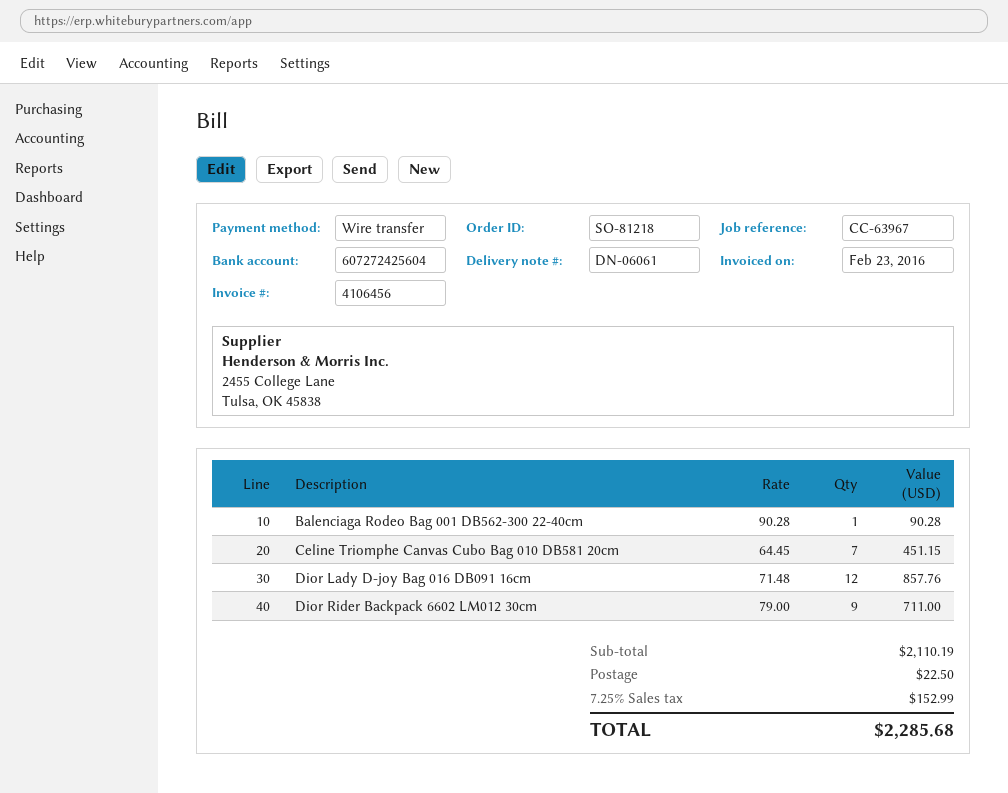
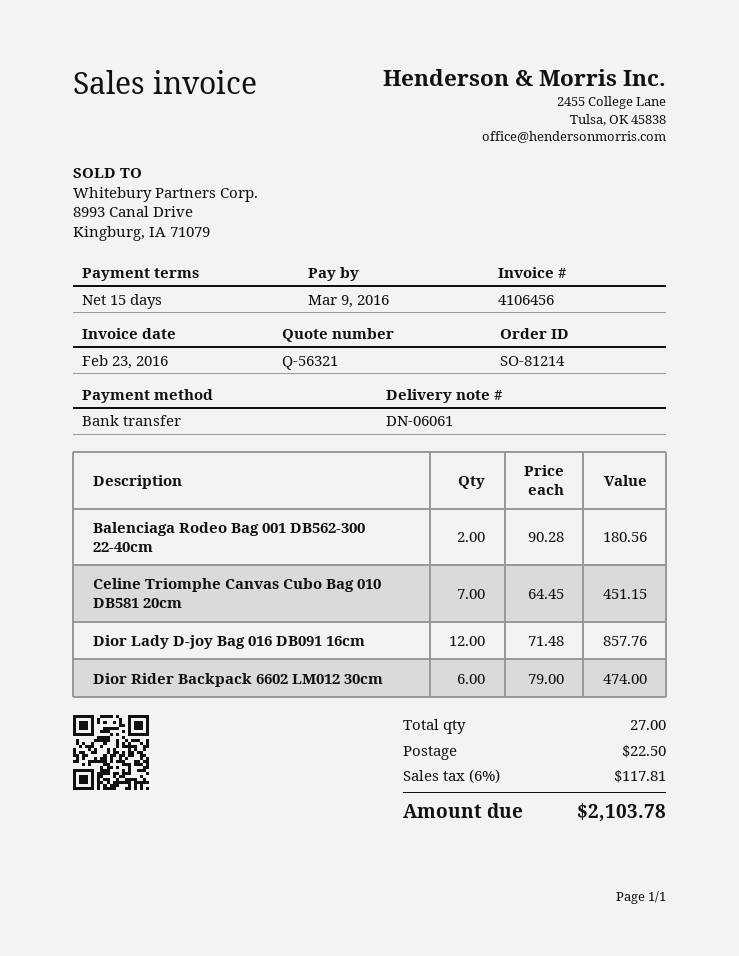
order number: SO-81218 -> SO-81214
Balenciaga Rodeo Bag 001 DB562-300 22-40cm: 1 x 90.28 = 90.28 -> 2 x 90.28 = 180.56
Dior Rider Backpack 6602 LM012 30cm: 9 x 79.00 = 711.00 -> 6 x 79.00 = 474.00
tax: 7.25% = 152.99 -> 6% = 117.81
total: 2285.68 -> 2103.78

